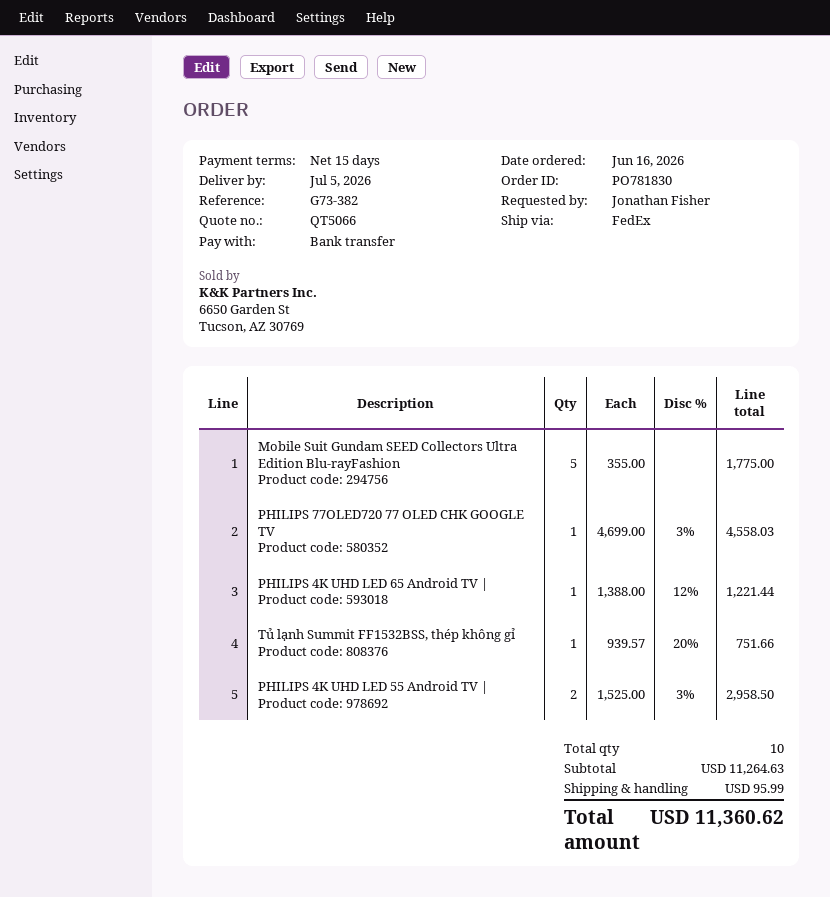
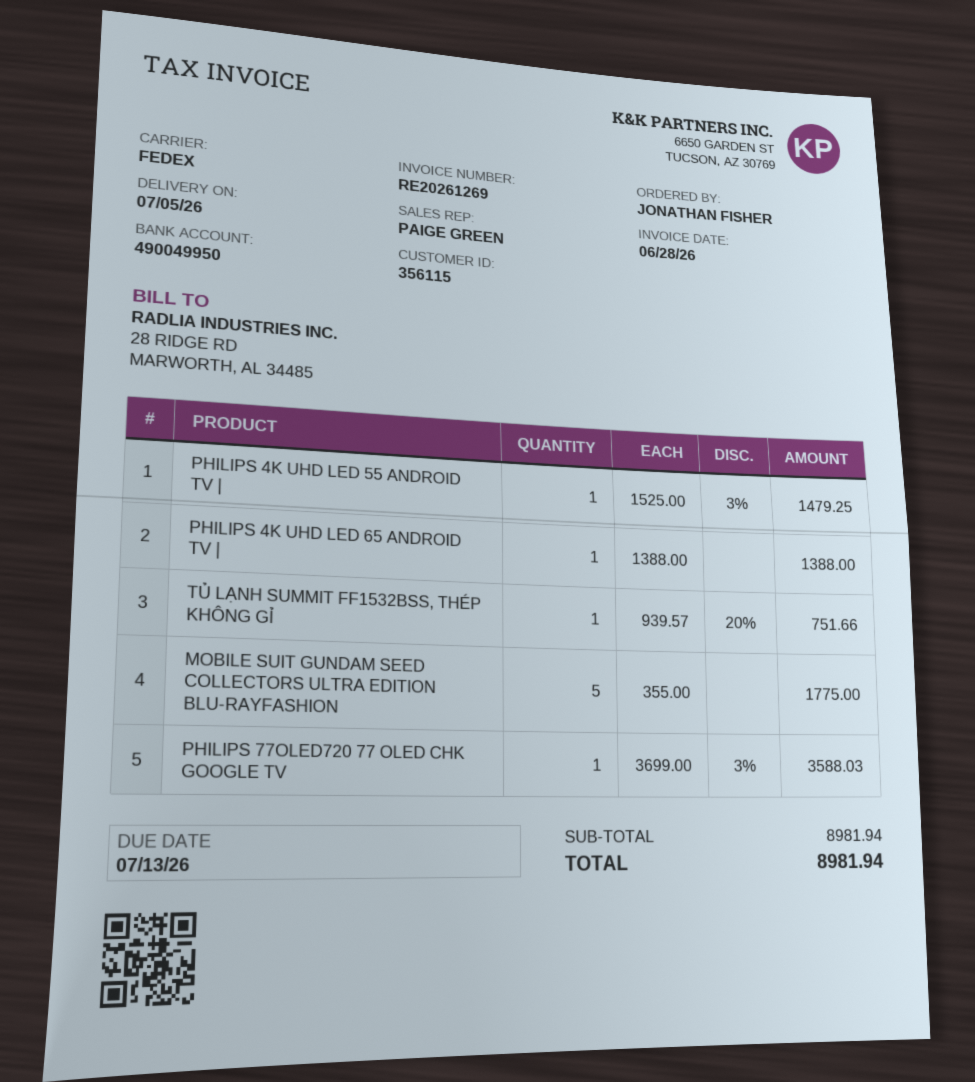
PHILIPS 77OLED720 77 OLED CHK GOOGLE TV: 1 x 4699.00 - 3% = 4558.03 -> 1 x 3699.00 - 3% = 3588.03
PHILIPS 4K UHD LED 65 Android TV |: 1 x 1388.00 - 12% = 1221.44 -> 1 x 1388.00 = 1388.00
PHILIPS 4K UHD LED 55 Android TV |: 2 x 1525.00 - 3% = 2958.50 -> 1 x 1525.00 - 3% = 1479.25
subtotal: 11264.63 -> 8981.94
shipping: 95.99 -> none
total: 11360.62 -> 8981.94

